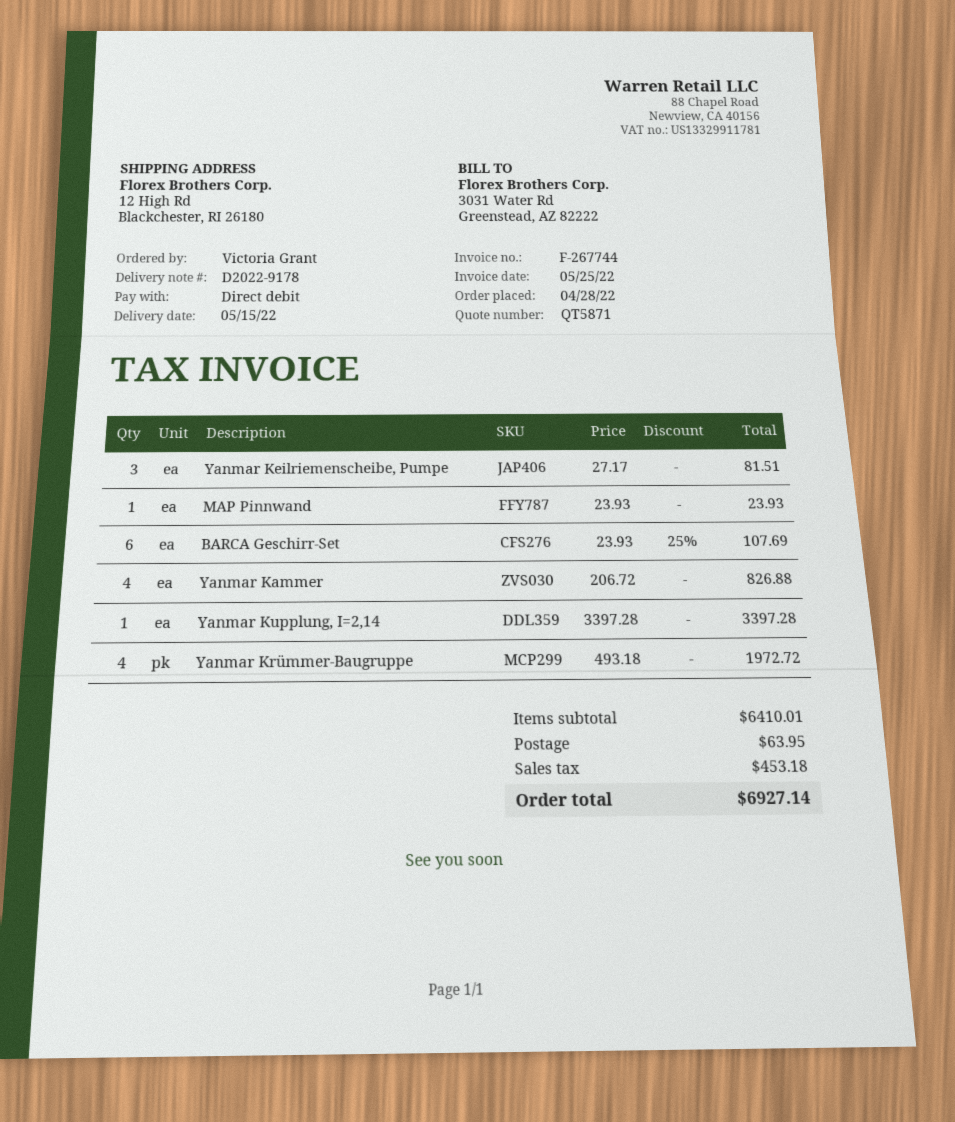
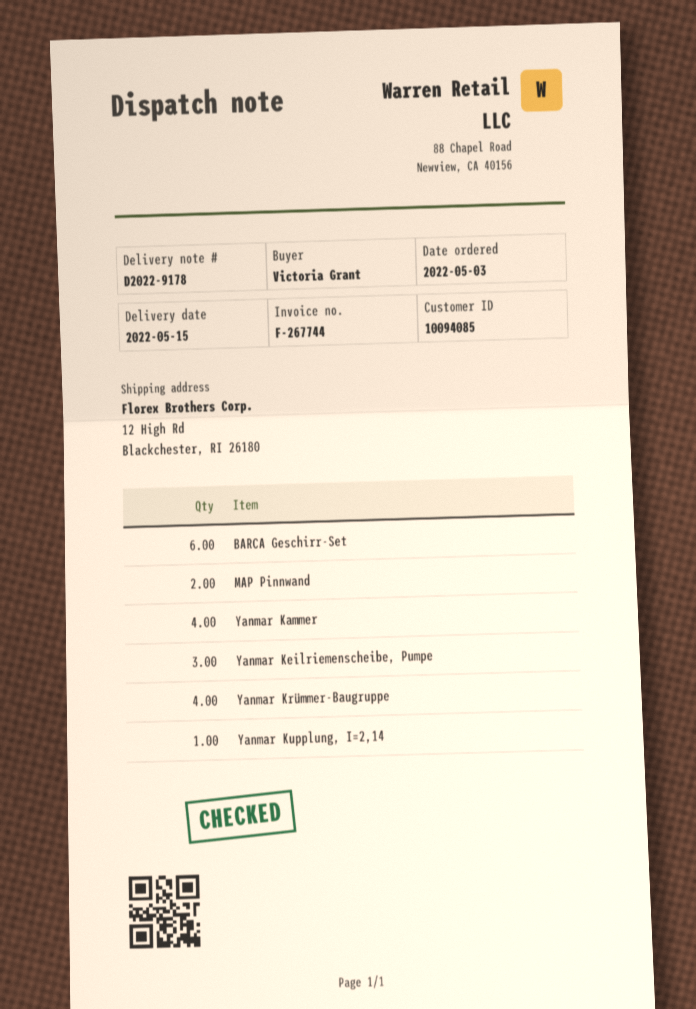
order date: 2022-04-28 -> 2022-05-03
MAP Pinnwand: 1 -> 2

